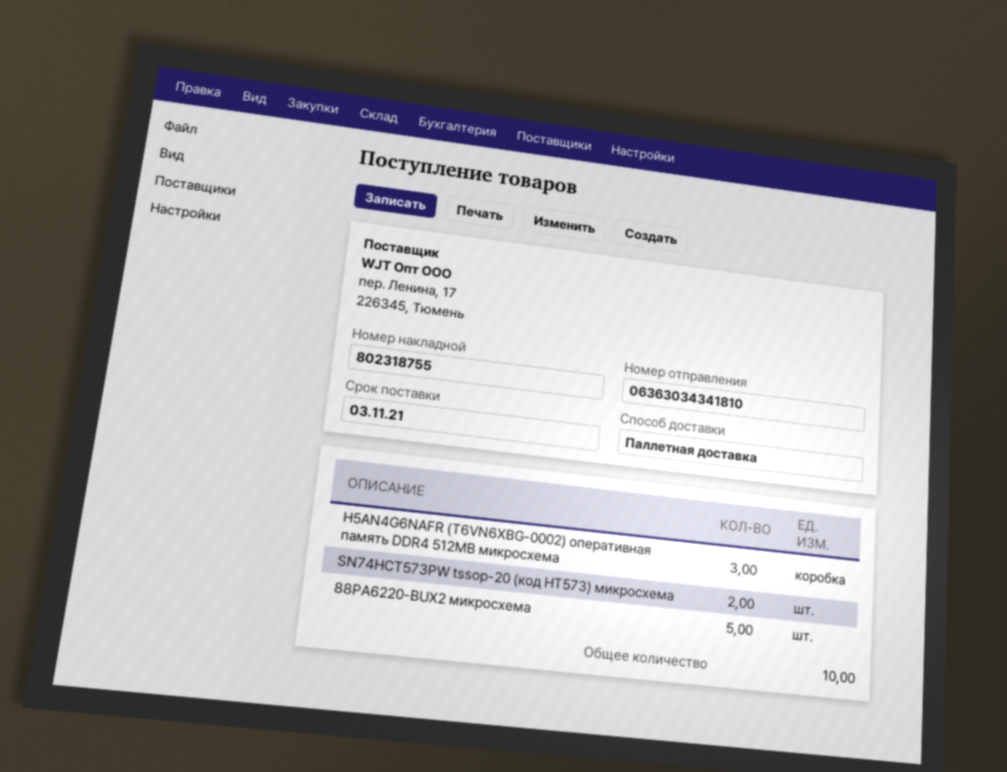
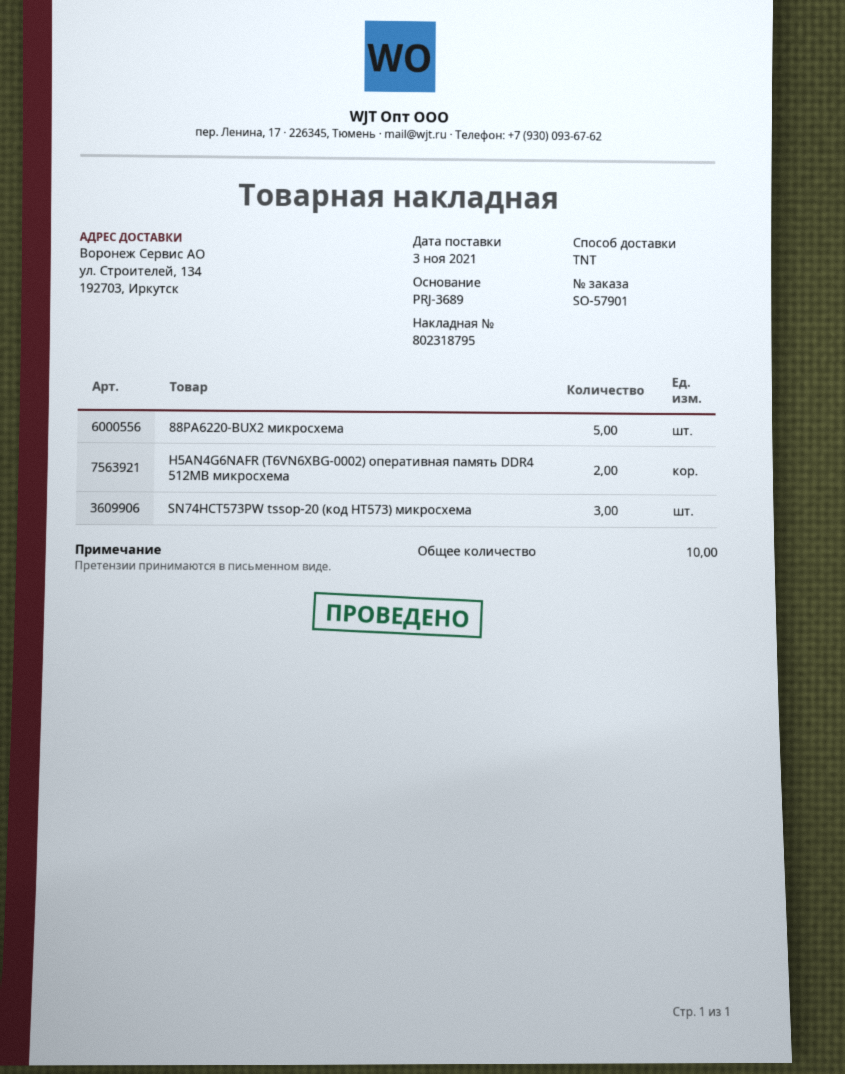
delivery note number: 802318755 -> 802318795
shipping method: pallet freight -> TNT
H5AN4G6NAFR (T6VN6XBG-0002) оперативная память DDR4 512MB микросхема: 3 -> 2
SN74HCT573PW tssop-20 (код HT573) микросхема: 2 -> 3

